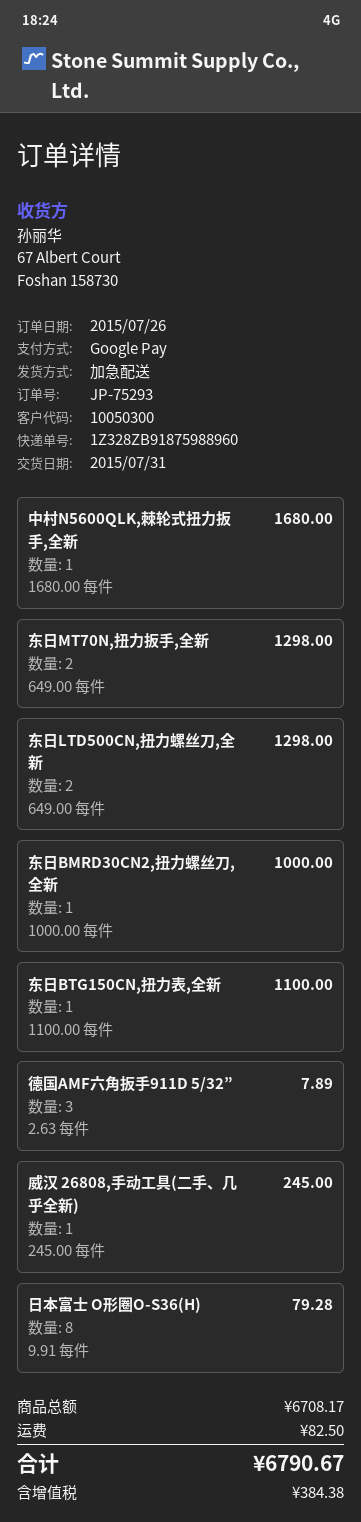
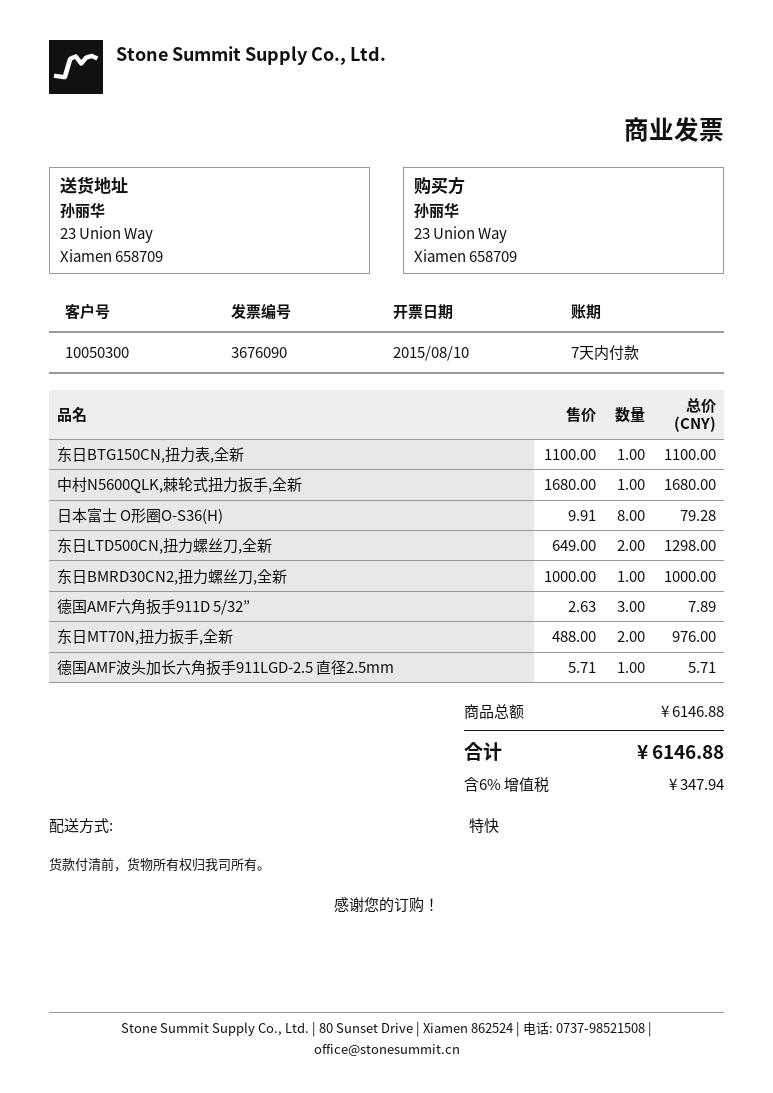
ship to: 67 Albert Court, Foshan 158730 -> 23 Union Way, Xiamen 658709
东日MT70N,扭力扳手,全新: 2 x 649.00 = 1298.00 -> 2 x 488.00 = 976.00
威汉 26808,手动工具(二手、几乎全新): 1 x 245.00 = 245.00 -> none
德国AMF波头加长六角扳手911LGD-2.5 直径2.5mm: none -> 1 x 5.71 = 5.71
subtotal: 6708.17 -> 6146.88
shipping: 82.50 -> none
tax: 384.38 -> 347.94
total: 6790.67 -> 6146.88

